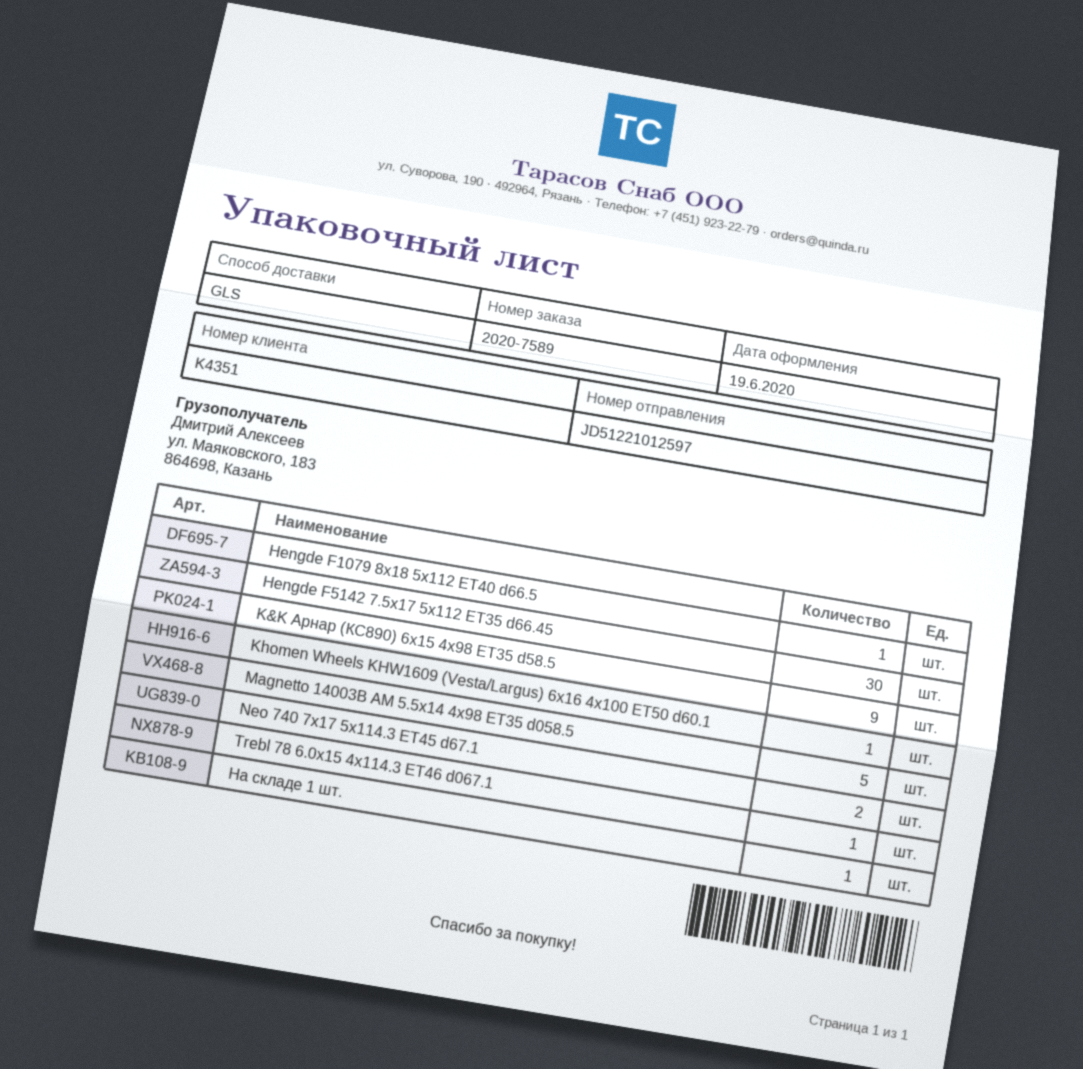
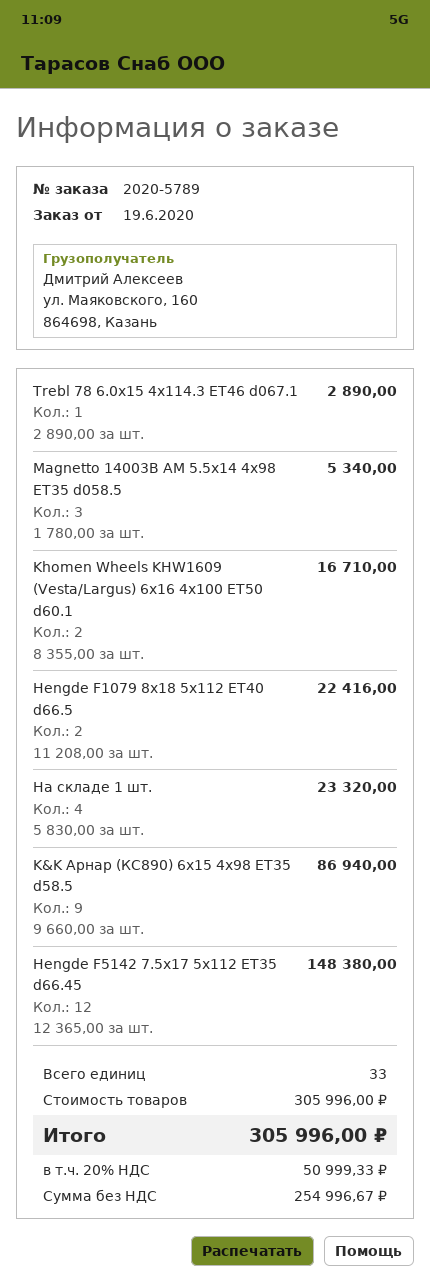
order number: 2020-7589 -> 2020-5789
ship to: ул. Маяковского, 183, 864698, Казань -> ул. Маяковского, 160, 864698, Казань
Hengde F1079 8x18 5x112 ET40 d66.5: 1 -> 2
Hengde F5142 7.5x17 5x112 ET35 d66.45: 30 -> 12
Khomen Wheels KHW1609 (Vesta/Largus) 6x16 4x100 ET50 d60.1: 1 -> 2
Magnetto 14003B AM 5.5x14 4x98 ET35 d058.5: 5 -> 3
Neo 740 7x17 5x114.3 ET45 d67.1: 2 -> none
На складе 1 шт.: 1 -> 4

